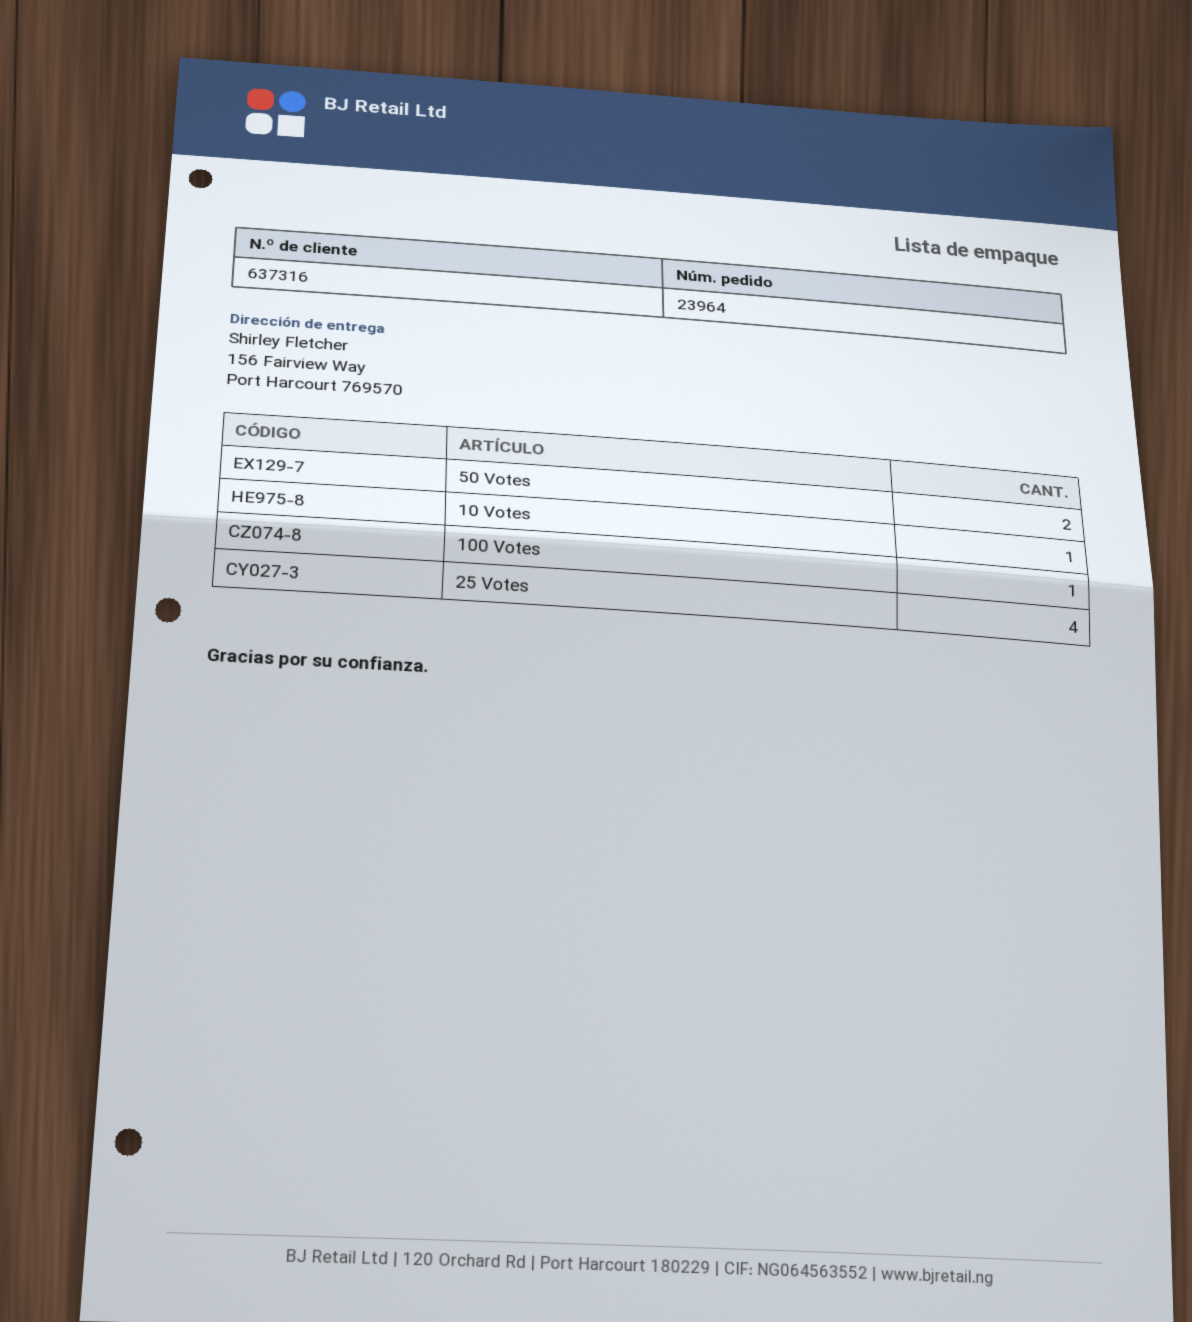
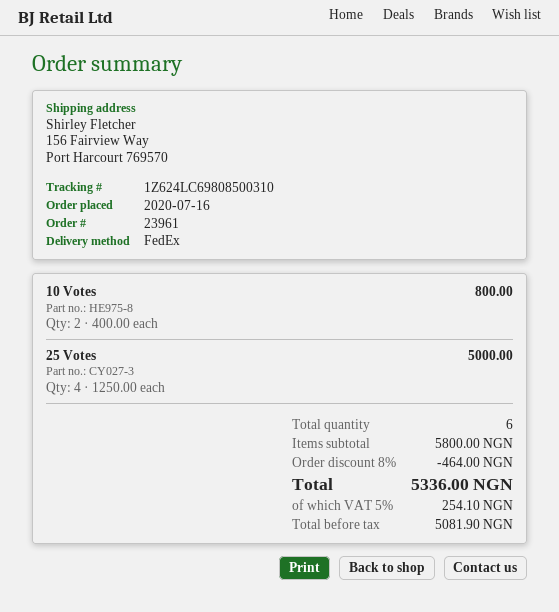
order number: 23964 -> 23961
50 Votes: 2 -> none
10 Votes: 1 -> 2
100 Votes: 1 -> none

